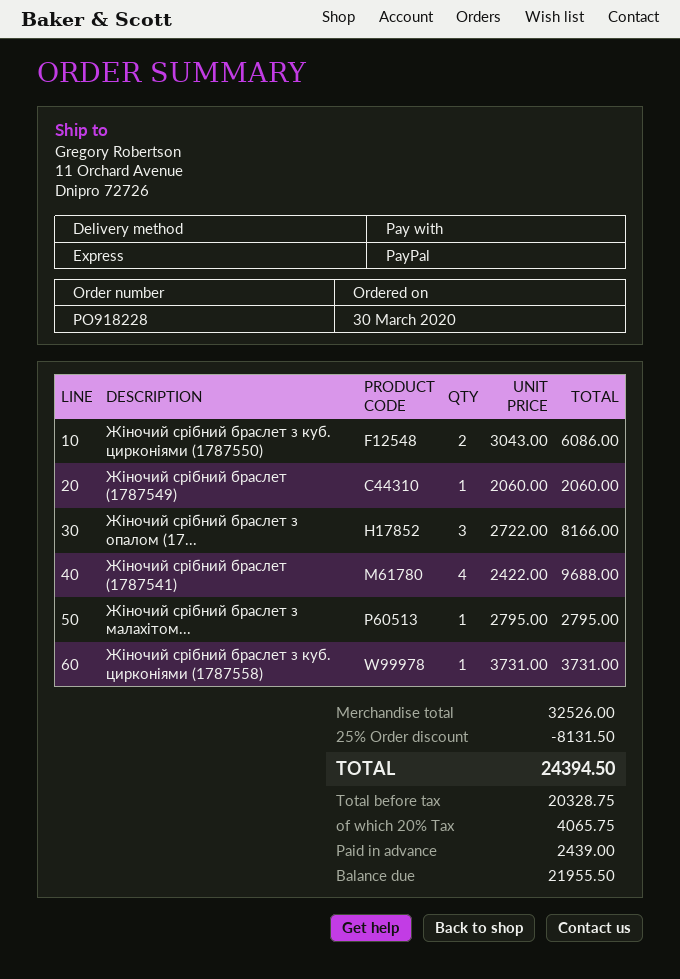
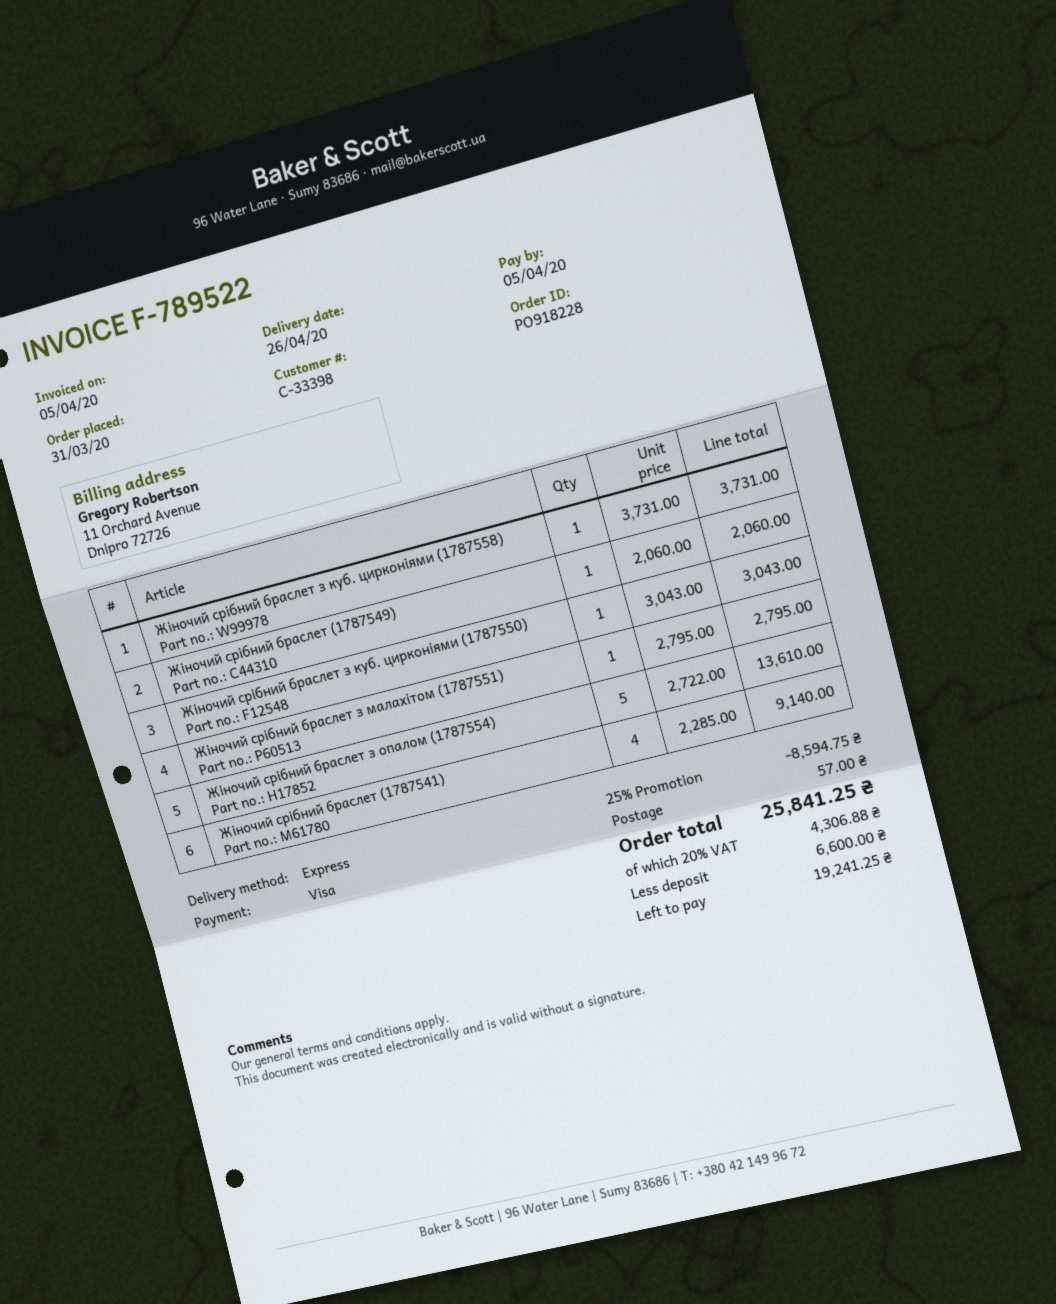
order date: 2020-03-30 -> 2020-03-31
payment method: PayPal -> Visa
Жіночий срібний браслет з куб. цирконіями (1787550): 2 x 3043.00 = 6086.00 -> 1 x 3043.00 = 3043.00
Жіночий срібний браслет з опалом (17...: 3 x 2722.00 = 8166.00 -> 5 x 2722.00 = 13610.00
Жіночий срібний браслет (1787541): 4 x 2422.00 = 9688.00 -> 4 x 2285.00 = 9140.00
discount: 25% = 8131.50 -> 25% = 8594.75
shipping: none -> 57.00
tax: 20% = 4065.75 -> 20% = 4306.88
total: 24394.50 -> 25841.25
deposit: 2439.00 -> 6600.00
balance: 21955.50 -> 19241.25

